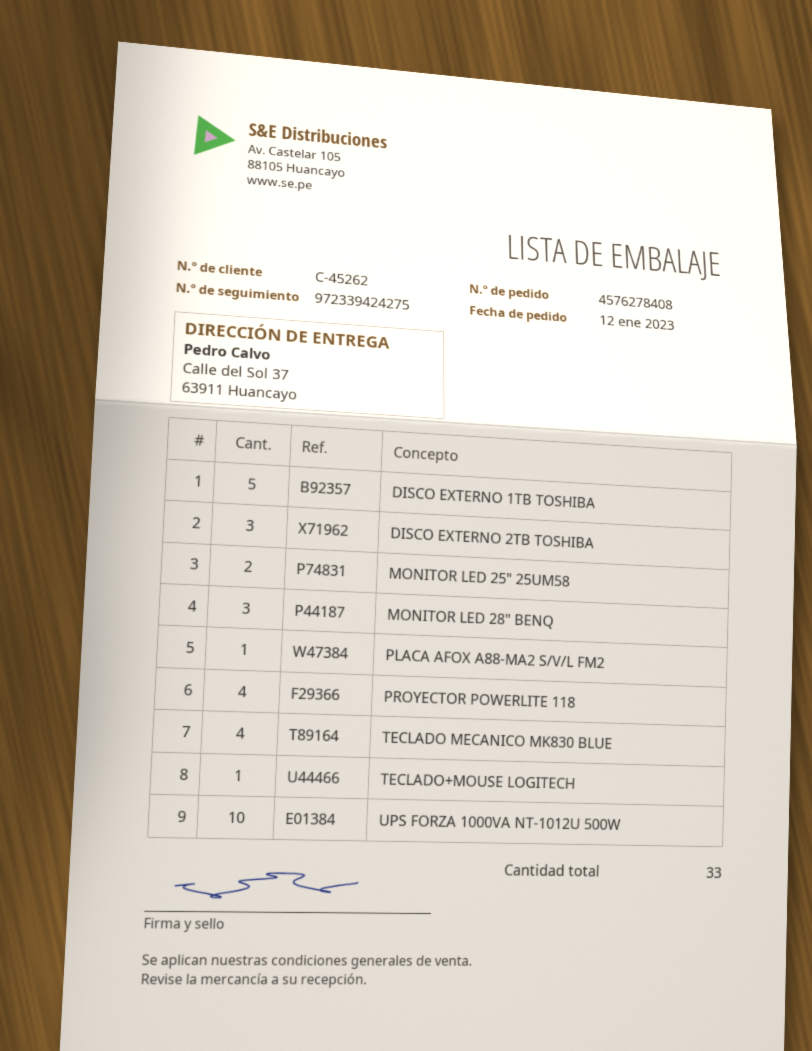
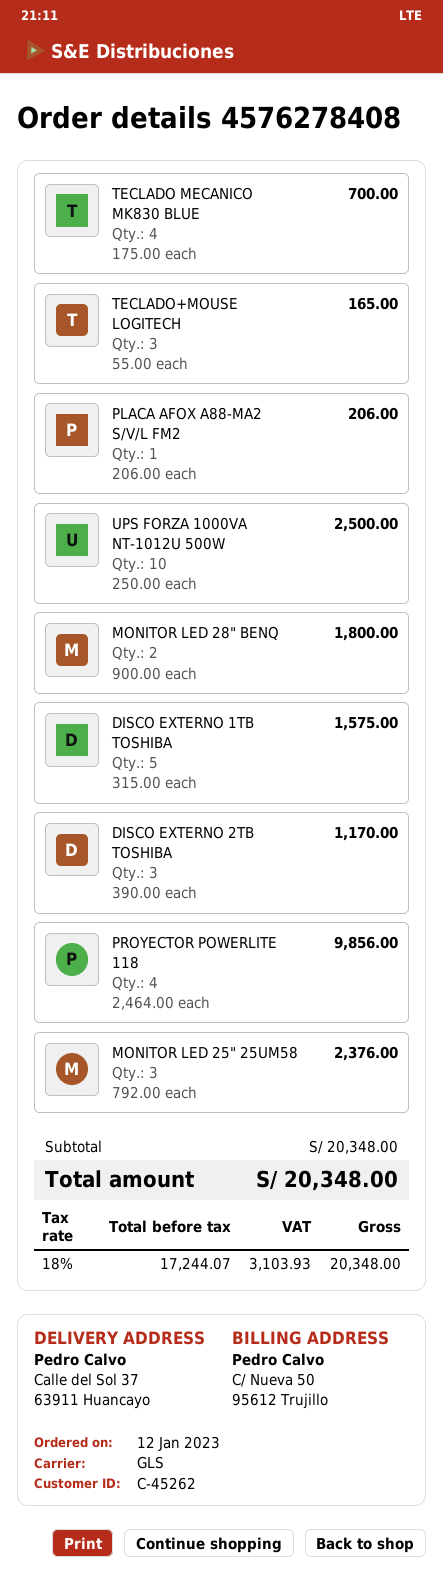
MONITOR LED 25" 25UM58: 2 -> 3
MONITOR LED 28" BENQ: 3 -> 2
TECLADO+MOUSE LOGITECH: 1 -> 3

